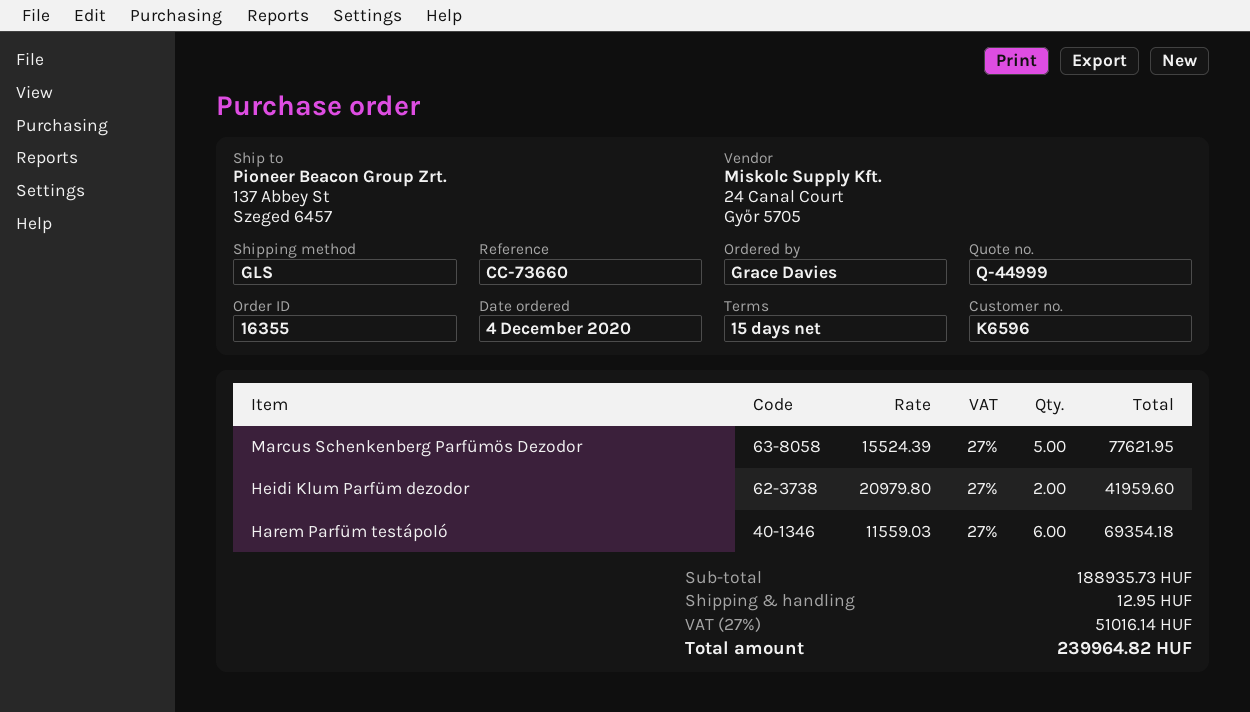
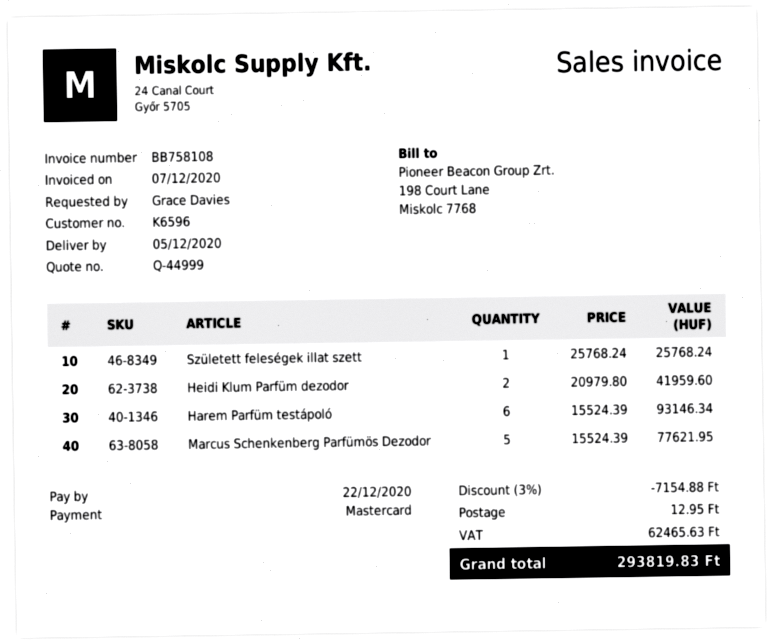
Harem Parfüm testápoló: 6 x 11559.03 = 69354.18 -> 6 x 15524.39 = 93146.34
Született feleségek illat szett: none -> 1 x 25768.24 = 25768.24
discount: none -> 3% = 7154.88
tax: 51016.14 -> 62465.63
total: 239964.82 -> 293819.83

